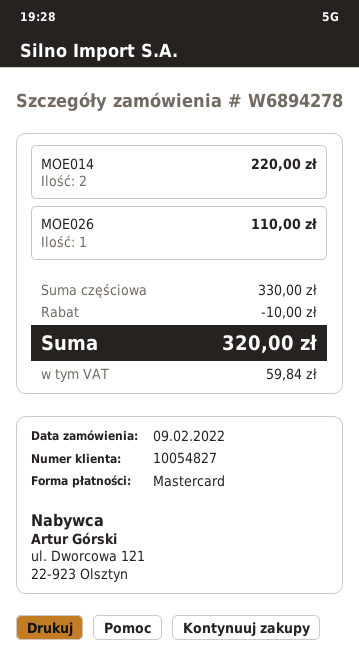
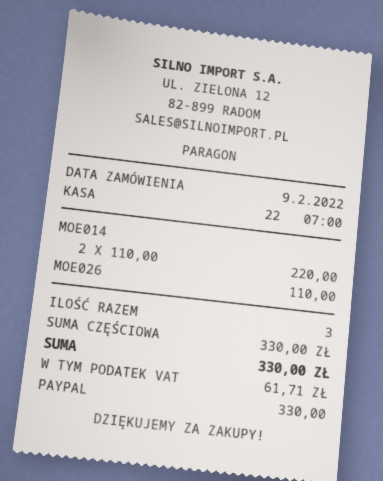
payment method: Mastercard -> PayPal
discount: 10.00 -> none
tax: 59.84 -> 61.71
total: 320.00 -> 330.00

